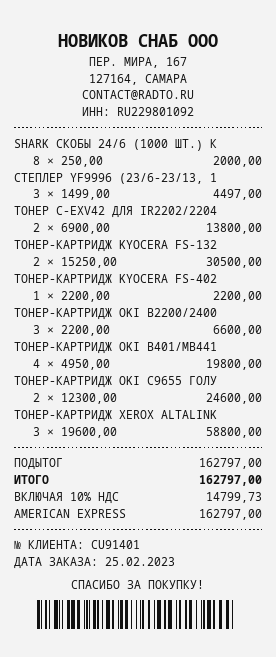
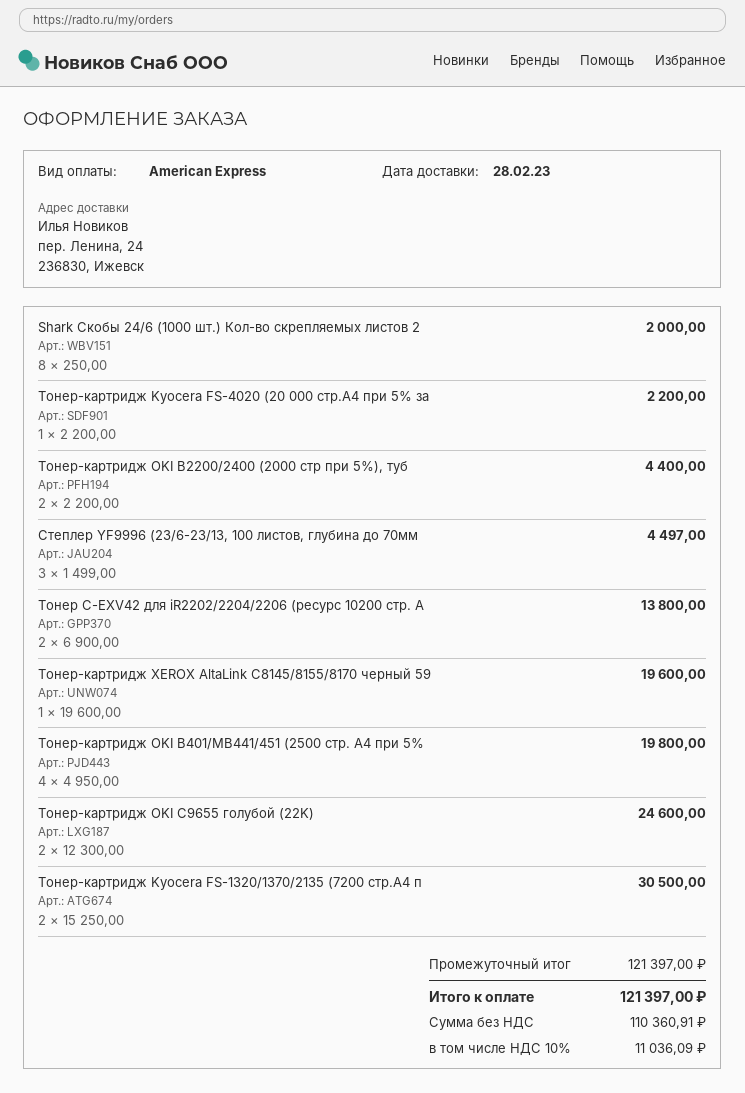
ТОНЕР-КАРТРИДЖ OKI B2200/2400: 3 x 2200.00 = 6600.00 -> 2 x 2200.00 = 4400.00
ТОНЕР-КАРТРИДЖ XEROX ALTALINK: 3 x 19600.00 = 58800.00 -> 1 x 19600.00 = 19600.00
subtotal: 162797.00 -> 121397.00
tax: 10% = 14799.73 -> 10% = 11036.09
total: 162797.00 -> 121397.00

